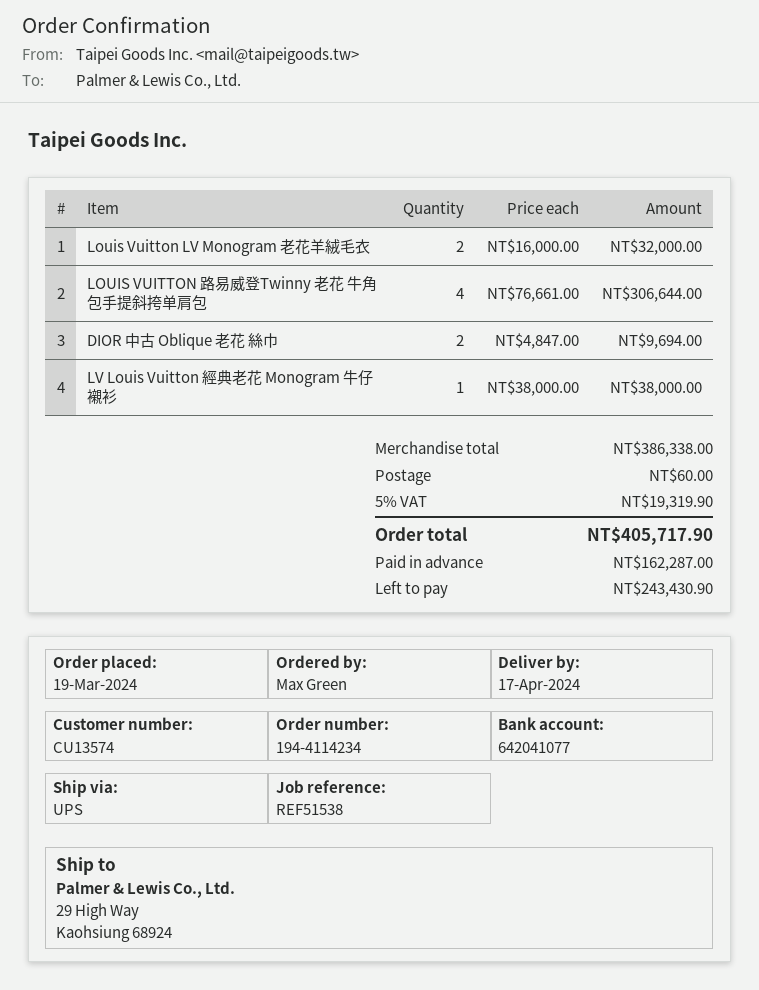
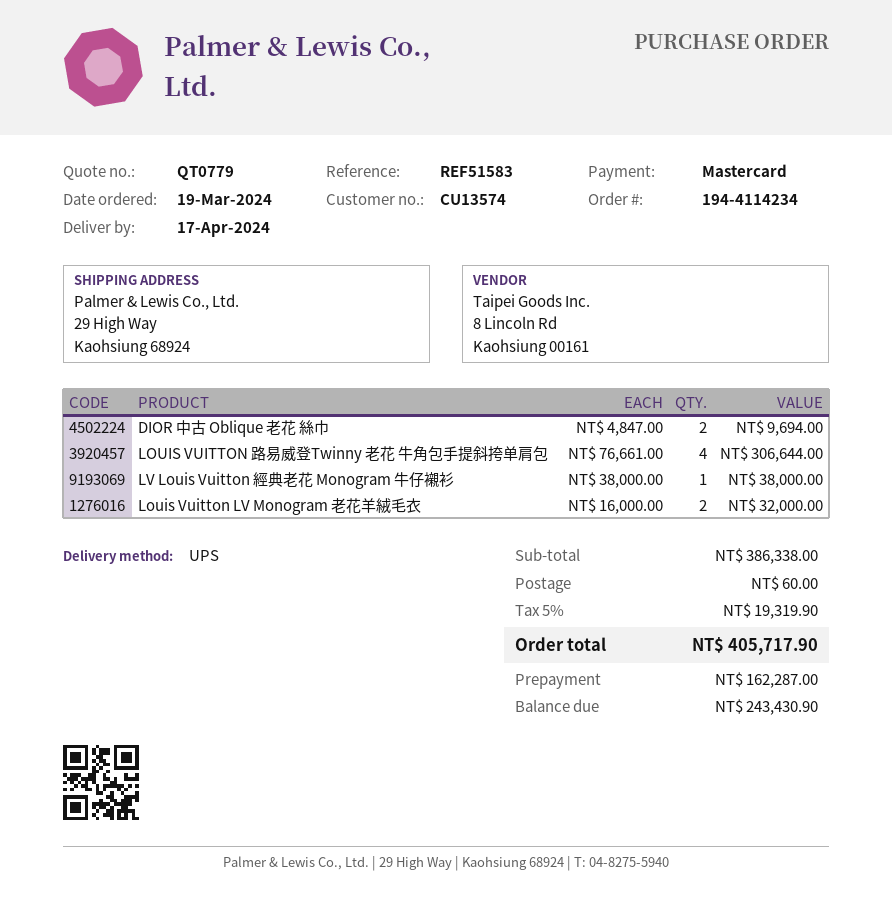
reference: REF51538 -> REF51583

